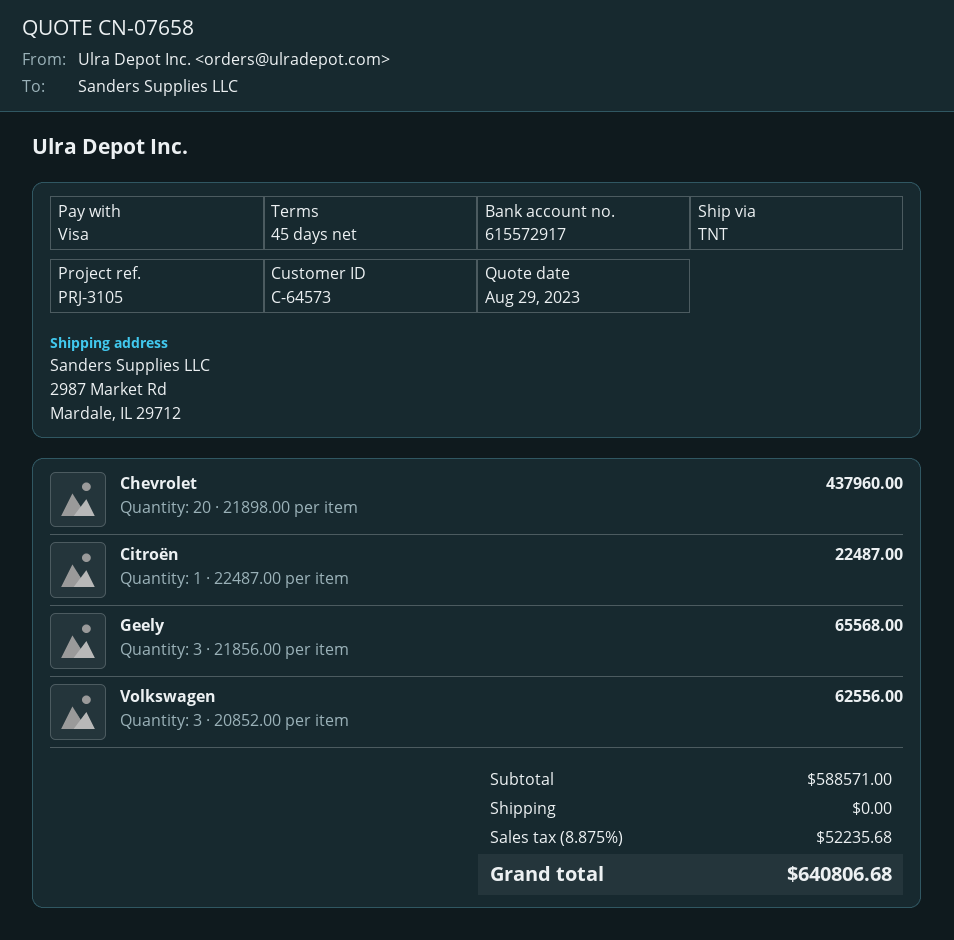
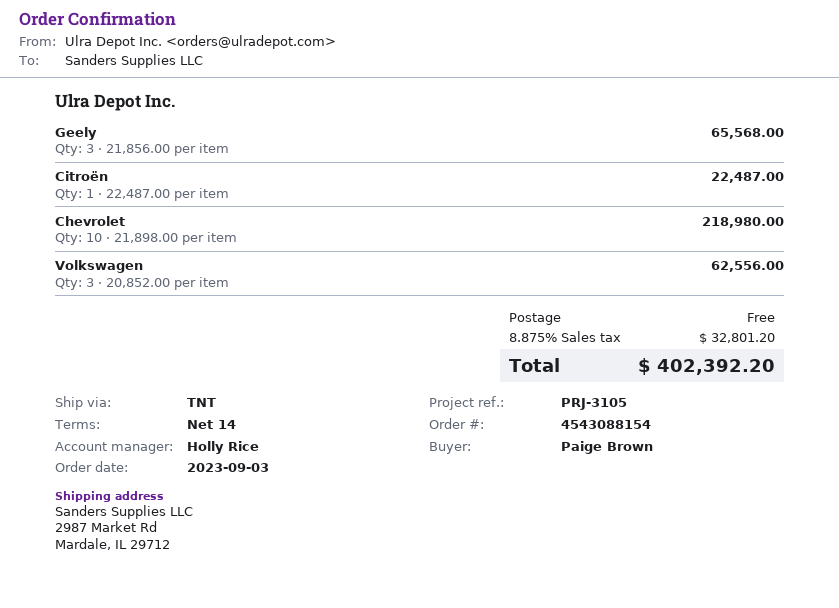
payment terms: 45 days -> 14 days
Chevrolet: 20 x 21898.00 = 437960.00 -> 10 x 21898.00 = 218980.00
tax: 8.875% = 52235.68 -> 8.875% = 32801.20
total: 640806.68 -> 402392.20

